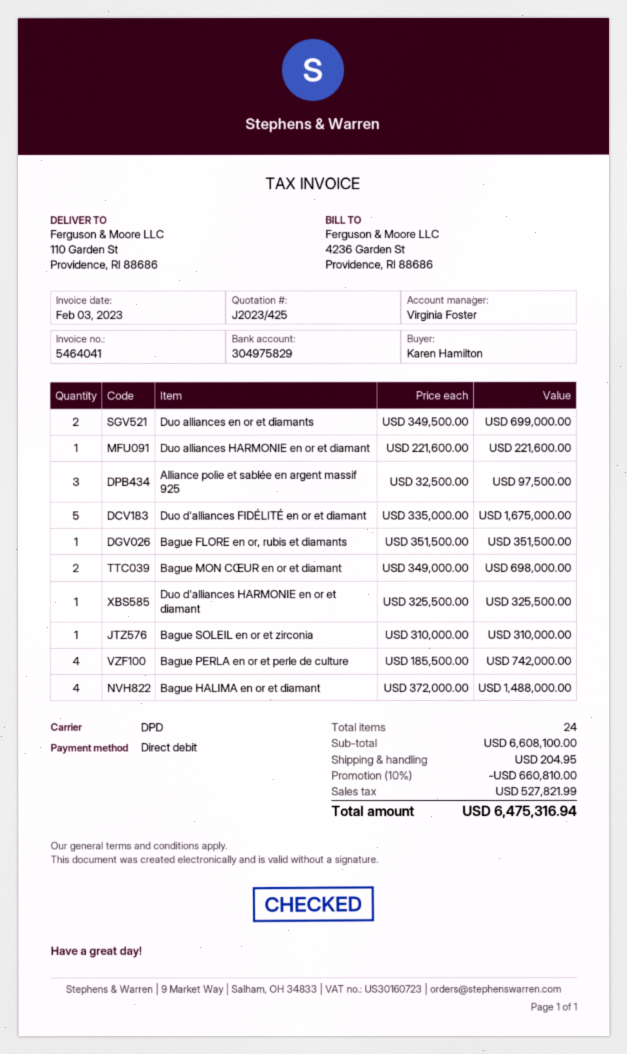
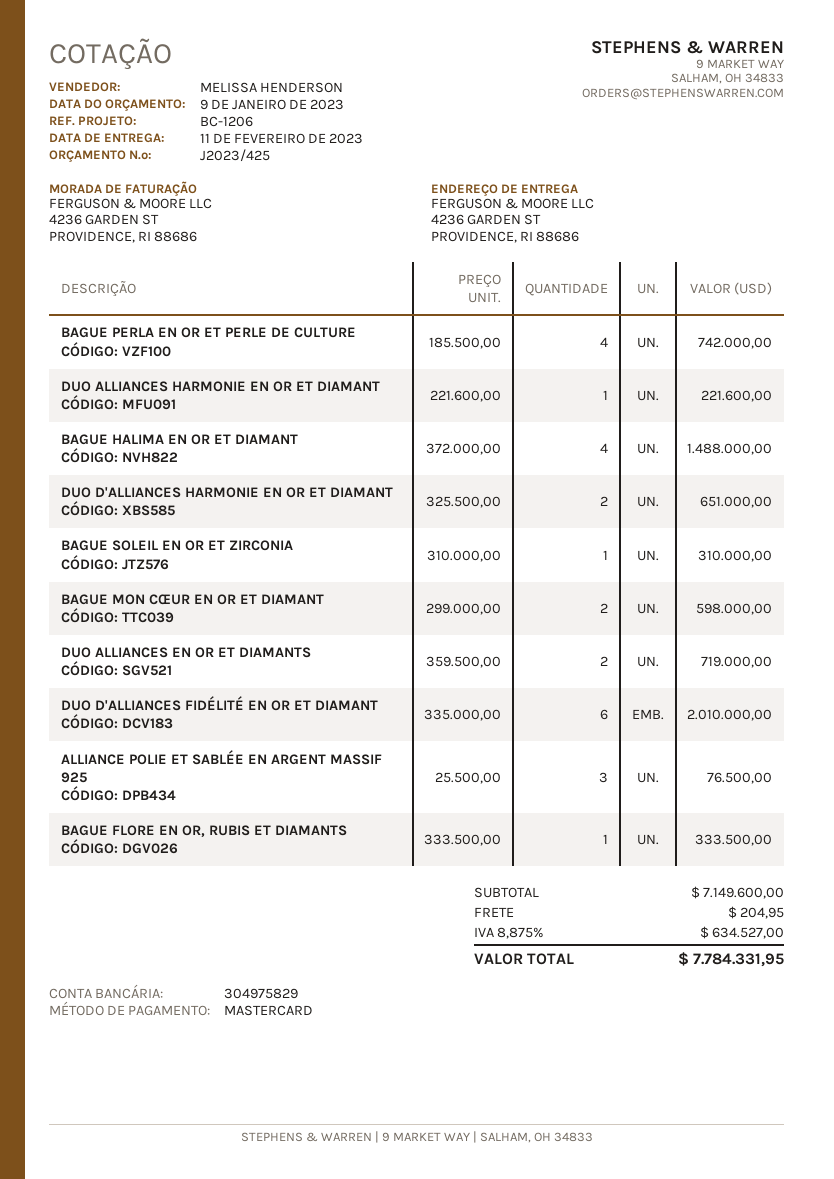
sales rep: Virginia Foster -> MELISSA HENDERSON
payment method: direct debit -> Mastercard
ship to: 110 Garden St, Providence, RI 88686 -> 4236 GARDEN ST, PROVIDENCE, RI 88686
Duo alliances en or et diamants: 2 x 349500.00 = 699000.00 -> 2 x 359500.00 = 719000.00
Alliance polie et sablée en argent massif 925: 3 x 32500.00 = 97500.00 -> 3 x 25500.00 = 76500.00
Duo d'alliances FIDÉLITÉ en or et diamant: 5 x 335000.00 = 1675000.00 -> 6 x 335000.00 = 2010000.00
Bague FLORE en or, rubis et diamants: 1 x 351500.00 = 351500.00 -> 1 x 333500.00 = 333500.00
Bague MON CŒUR en or et diamant: 2 x 349000.00 = 698000.00 -> 2 x 299000.00 = 598000.00
Duo d'alliances HARMONIE en or et diamant: 1 x 325500.00 = 325500.00 -> 2 x 325500.00 = 651000.00
subtotal: 6608100.00 -> 7149600.00
discount: 10% = 660810.00 -> none
tax: 527821.99 -> 634527.00
total: 6475316.94 -> 7784331.95

